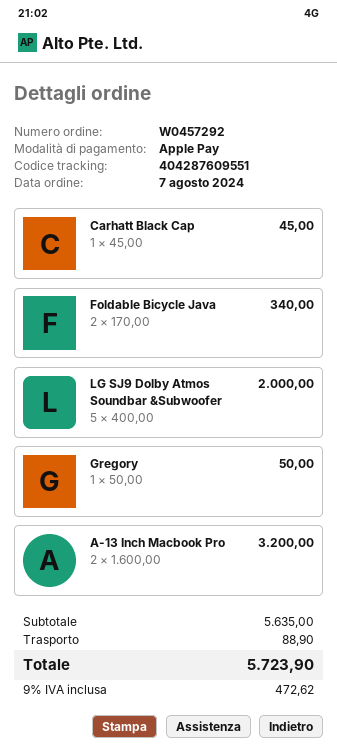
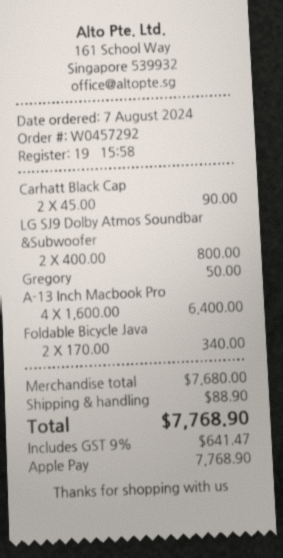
Carhatt Black Cap: 1 x 45.00 = 45.00 -> 2 x 45.00 = 90.00
LG SJ9 Dolby Atmos Soundbar &Subwoofer: 5 x 400.00 = 2000.00 -> 2 x 400.00 = 800.00
A-13 Inch Macbook Pro: 2 x 1600.00 = 3200.00 -> 4 x 1600.00 = 6400.00
subtotal: 5635.00 -> 7680.00
tax: 9% = 472.62 -> 9% = 641.47
total: 5723.90 -> 7768.90

